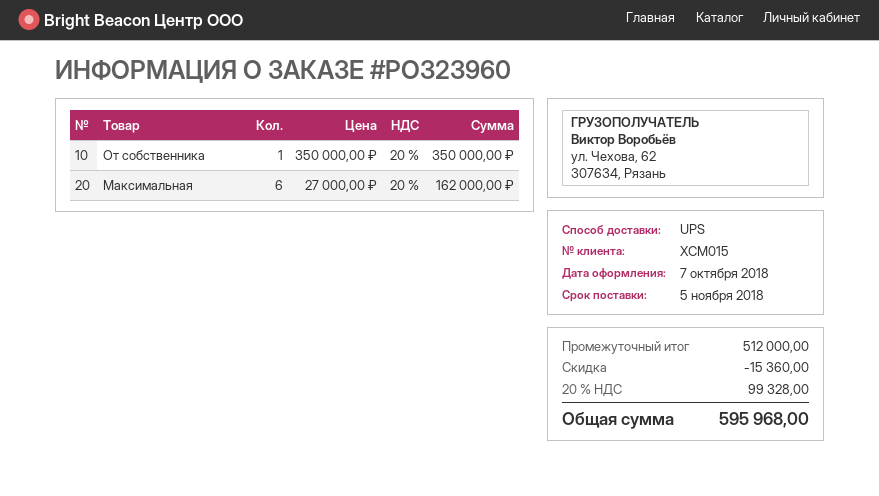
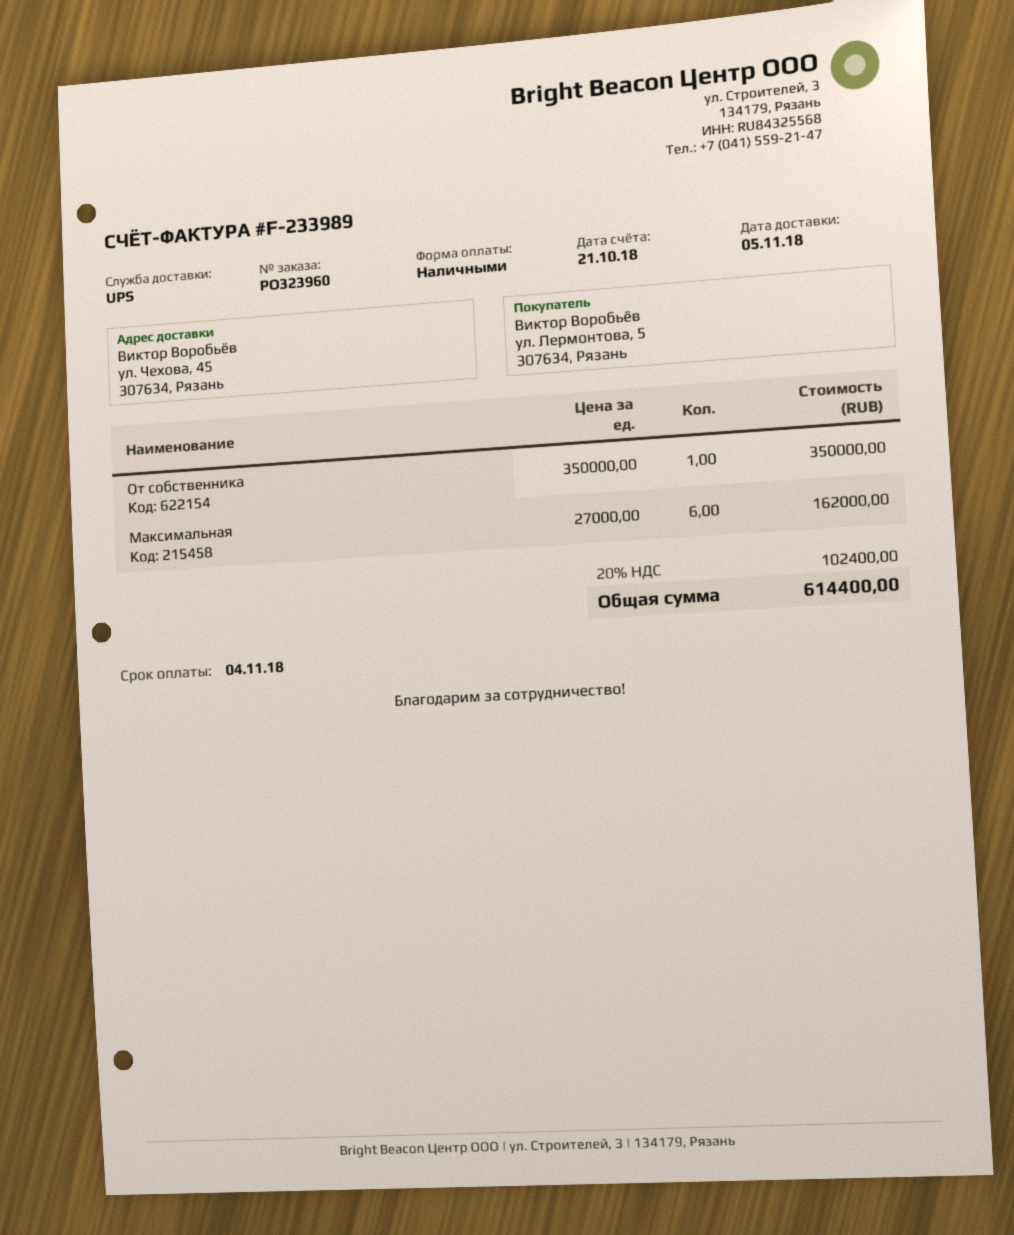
ship to: ул. Чехова, 62, 307634, Рязань -> ул. Чехова, 45, 307634, Рязань
discount: 15360.00 -> none
tax: 20% = 99328.00 -> 20% = 102400.00
total: 595968.00 -> 614400.00

